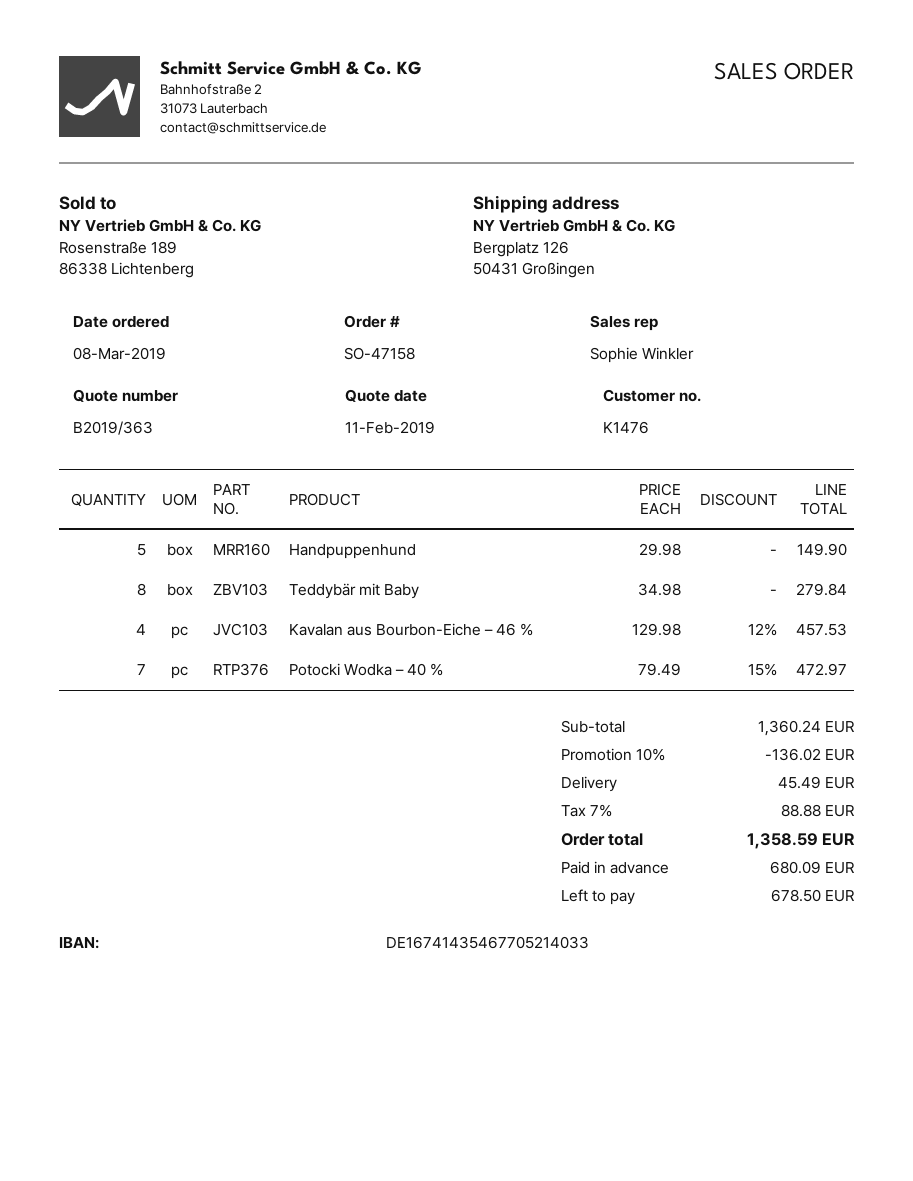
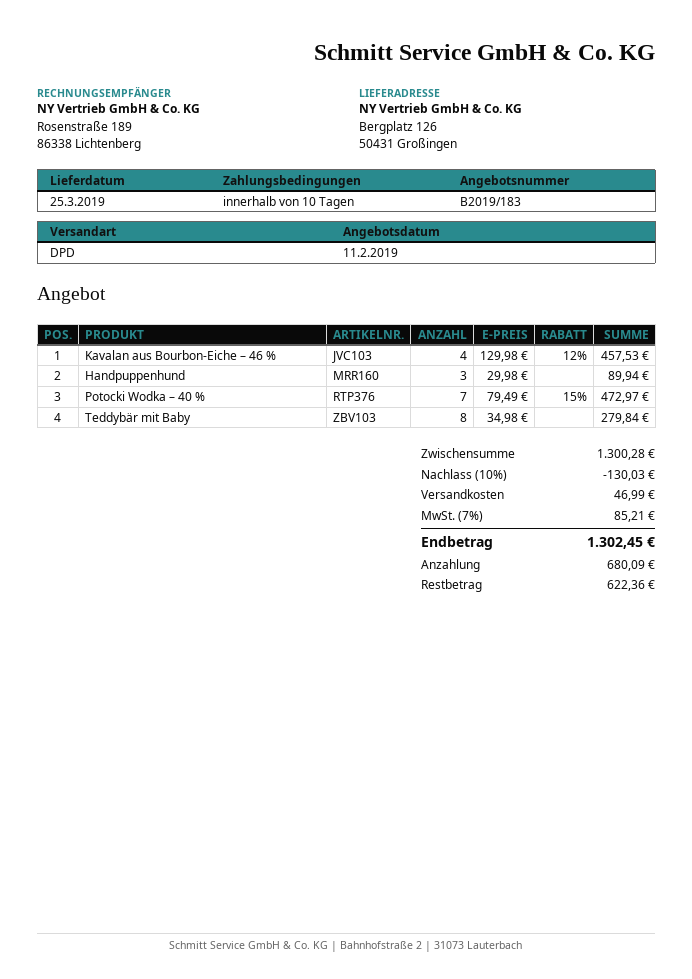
quote number: B2019/363 -> B2019/183
Handpuppenhund: 5 x 29.98 = 149.90 -> 3 x 29.98 = 89.94
subtotal: 1360.24 -> 1300.28
discount: 10% = 136.02 -> 10% = 130.03
shipping: 45.49 -> 46.99
tax: 7% = 88.88 -> 7% = 85.21
total: 1358.59 -> 1302.45
balance: 678.50 -> 622.36

